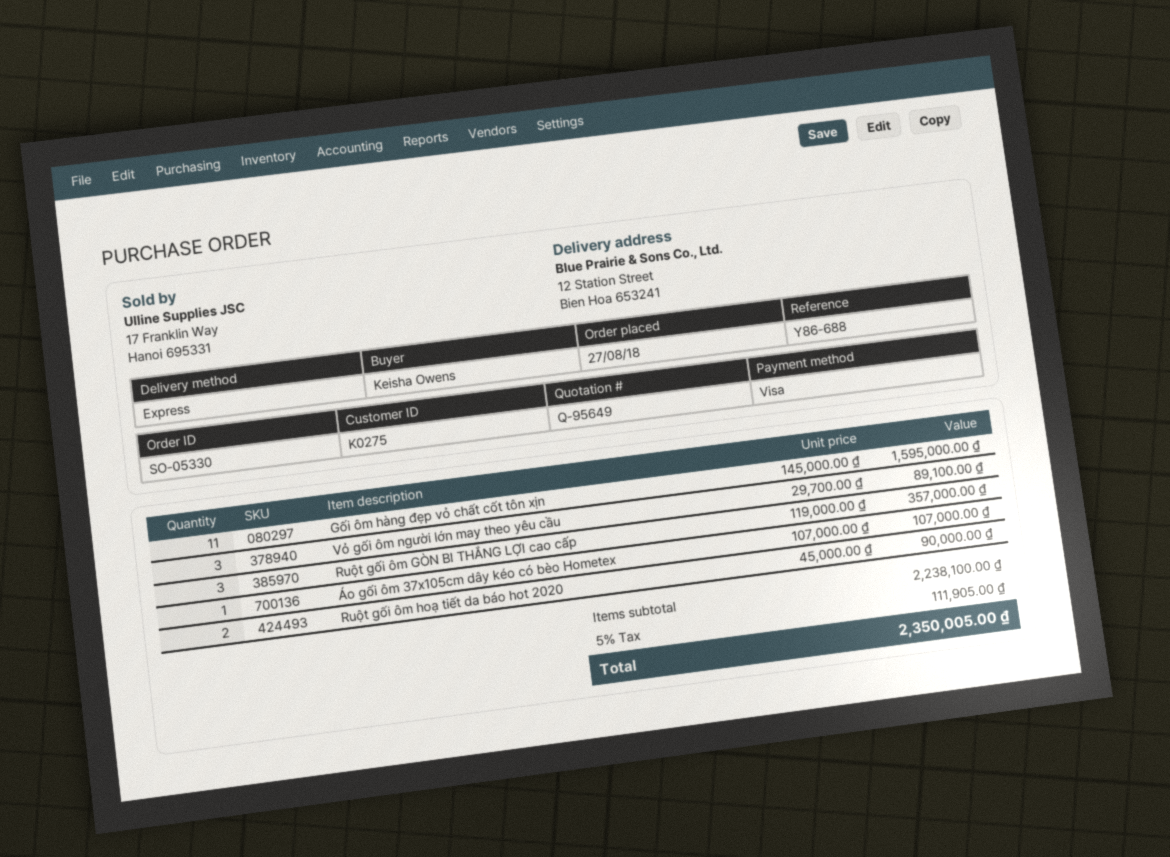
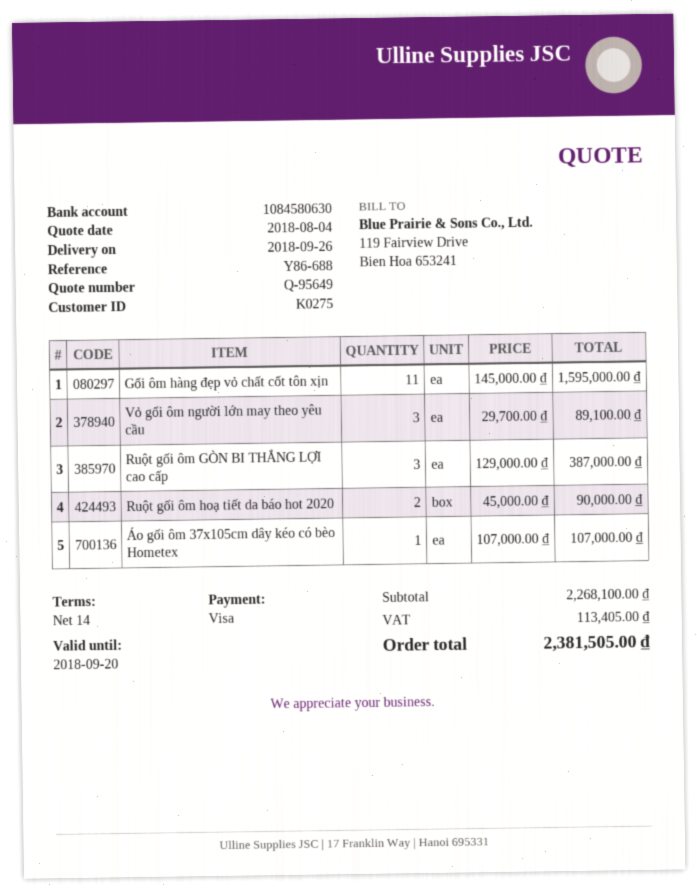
Ruột gối ôm GÒN BI THẮNG LỢI cao cấp: 3 x 119000.00 = 357000.00 -> 3 x 129000.00 = 387000.00
subtotal: 2238100.00 -> 2268100.00
tax: 111905.00 -> 113405.00
total: 2350005.00 -> 2381505.00

